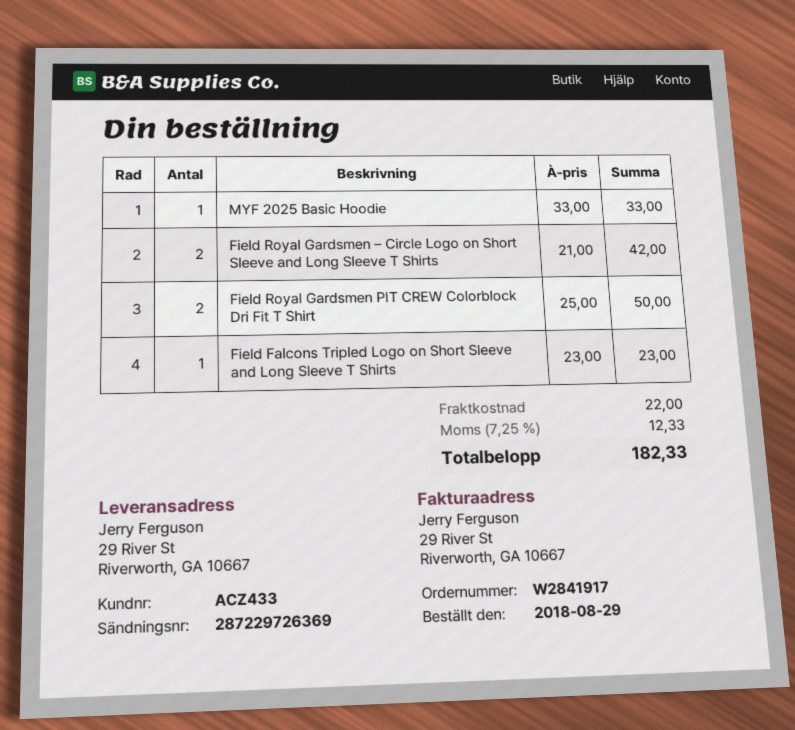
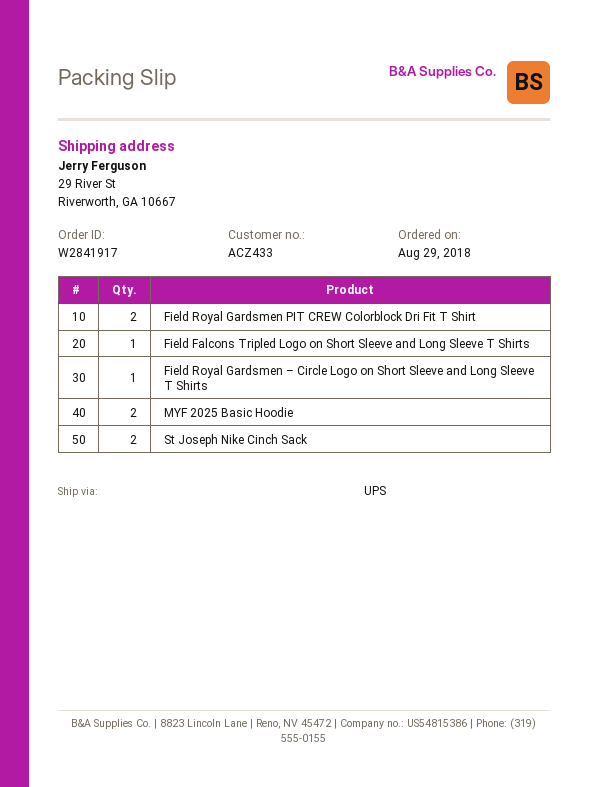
MYF 2025 Basic Hoodie: 1 -> 2
Field Royal Gardsmen – Circle Logo on Short Sleeve and Long Sleeve T Shirts: 2 -> 1
St Joseph Nike Cinch Sack: none -> 2

